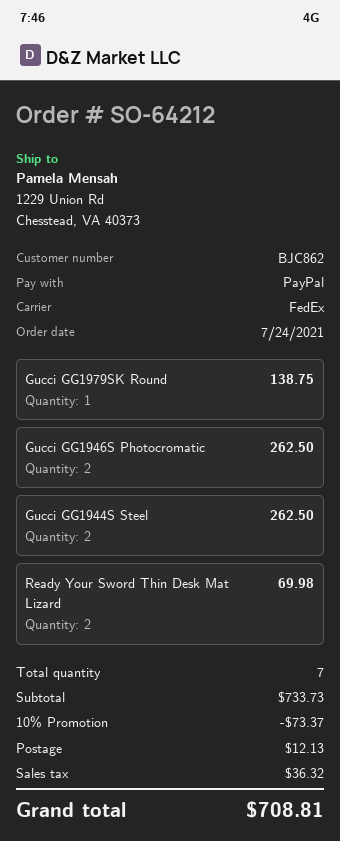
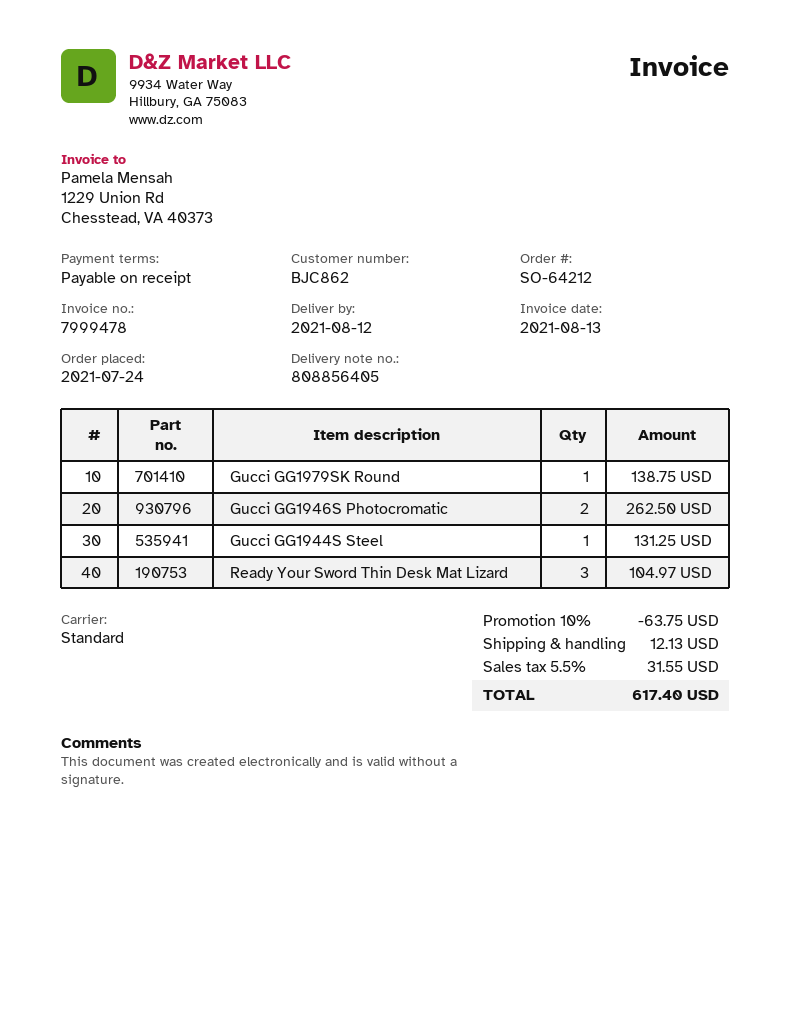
shipping method: FedEx -> standard
Gucci GG1944S Steel: 2 for 262.50 -> 1 for 131.25
Ready Your Sword Thin Desk Mat Lizard: 2 for 69.98 -> 3 for 104.97
discount: 10% = 73.37 -> 10% = 63.75
tax: 36.32 -> 31.55
total: 708.81 -> 617.40

